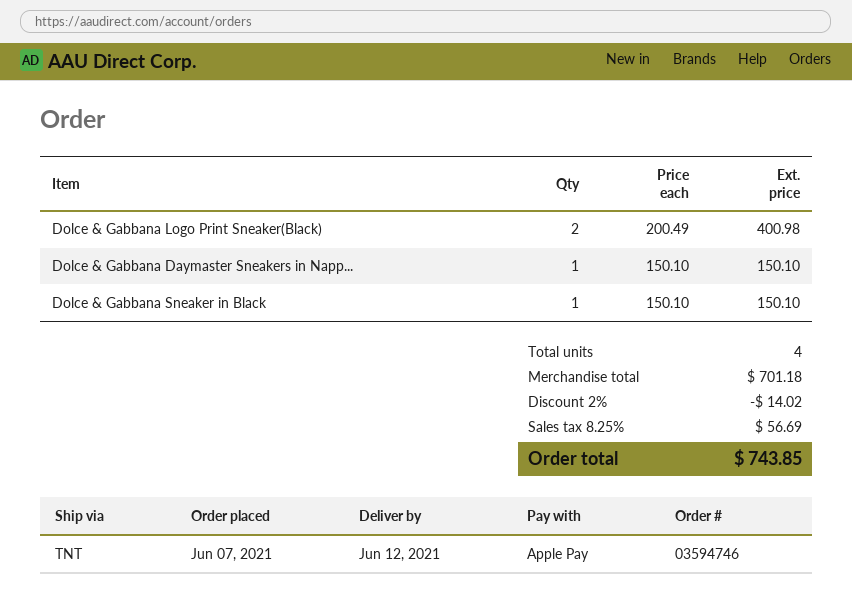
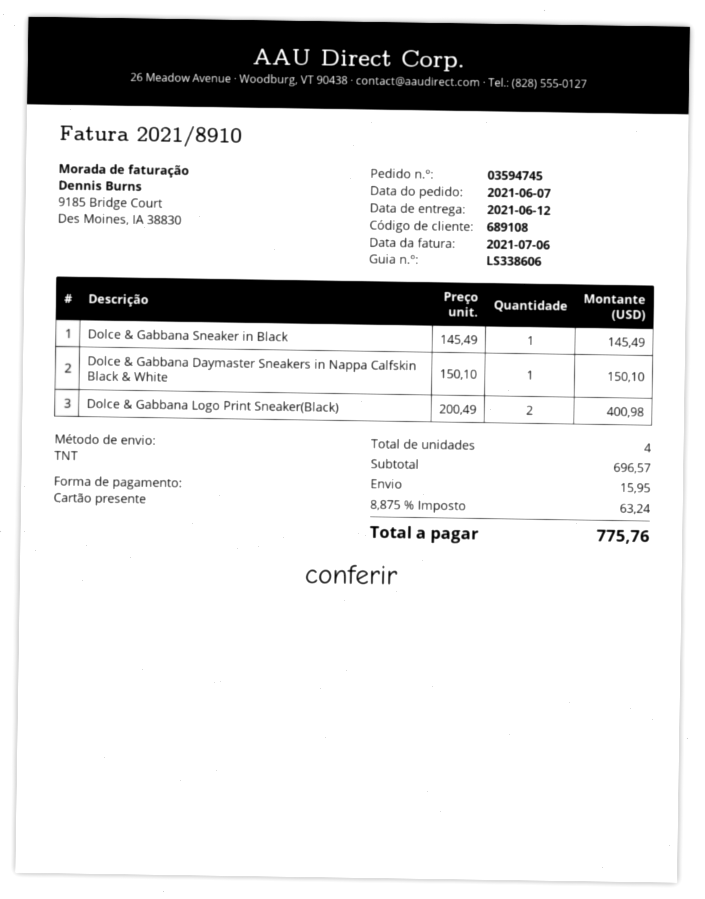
order number: 03594746 -> 03594745
payment method: Apple Pay -> gift card
Dolce & Gabbana Sneaker in Black: 1 x 150.10 = 150.10 -> 1 x 145.49 = 145.49
subtotal: 701.18 -> 696.57
discount: 2% = 14.02 -> none
shipping: none -> 15.95
tax: 8.25% = 56.69 -> 8.875% = 63.24
total: 743.85 -> 775.76

